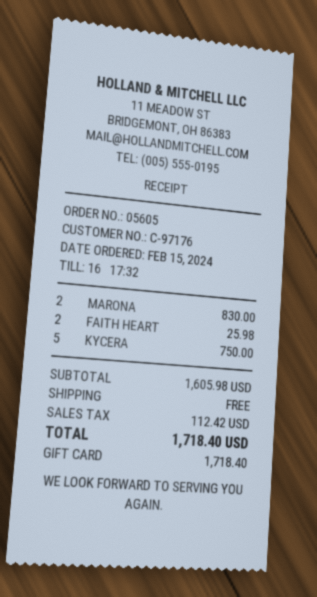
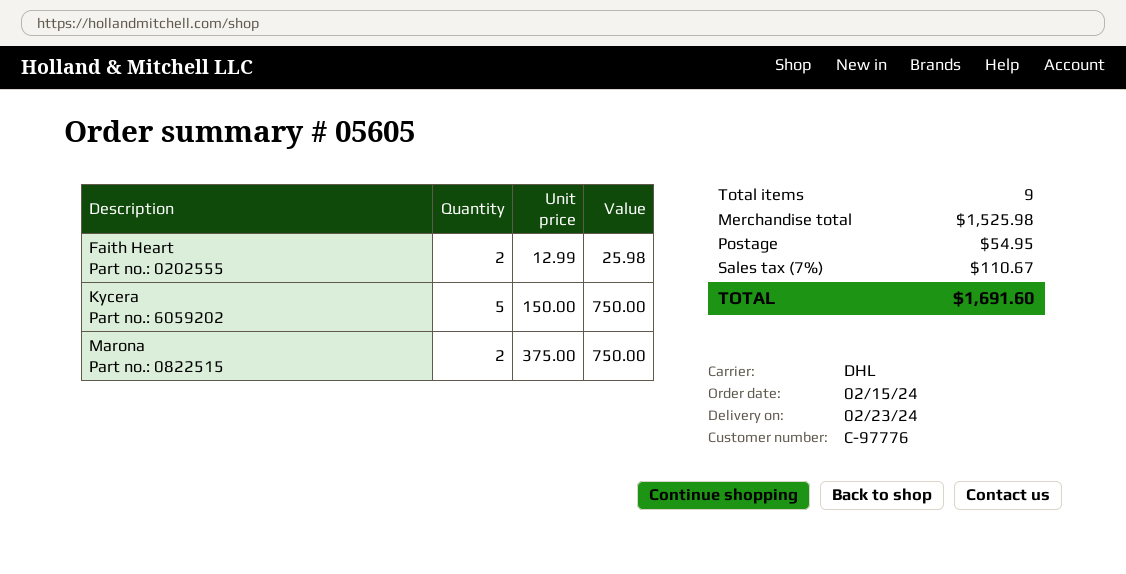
customer number: C-97176 -> C-97776
MARONA: 2 for 830.00 -> 2 for 750.00
subtotal: 1605.98 -> 1525.98
shipping: 0.00 -> 54.95
tax: 112.42 -> 110.67
total: 1718.40 -> 1691.60

